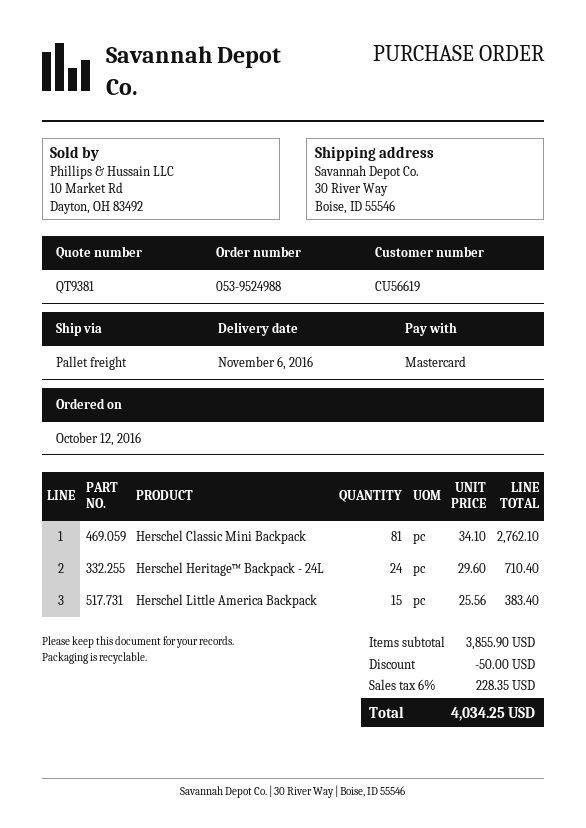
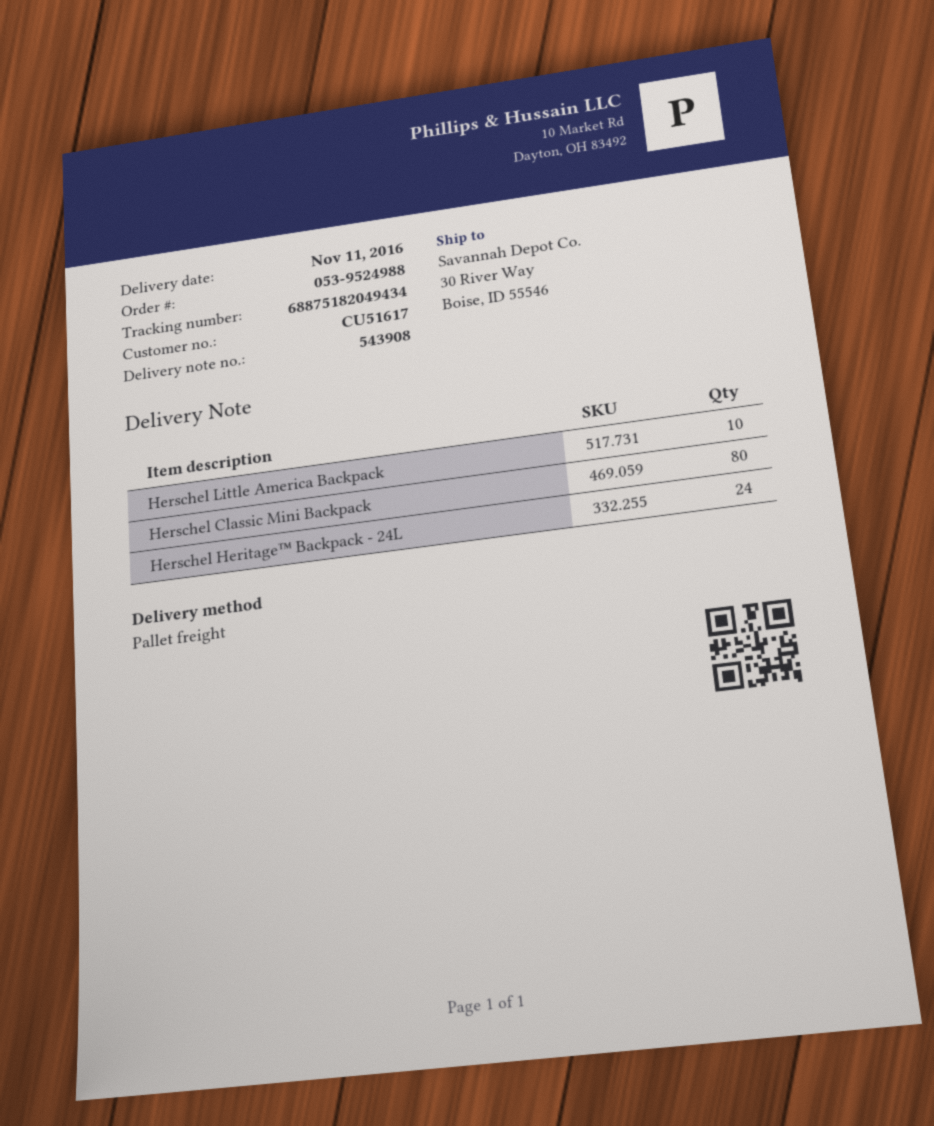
delivery date: 2016-11-06 -> 2016-11-11
customer number: CU56619 -> CU51617
Herschel Classic Mini Backpack: 81 -> 80
Herschel Little America Backpack: 15 -> 10

